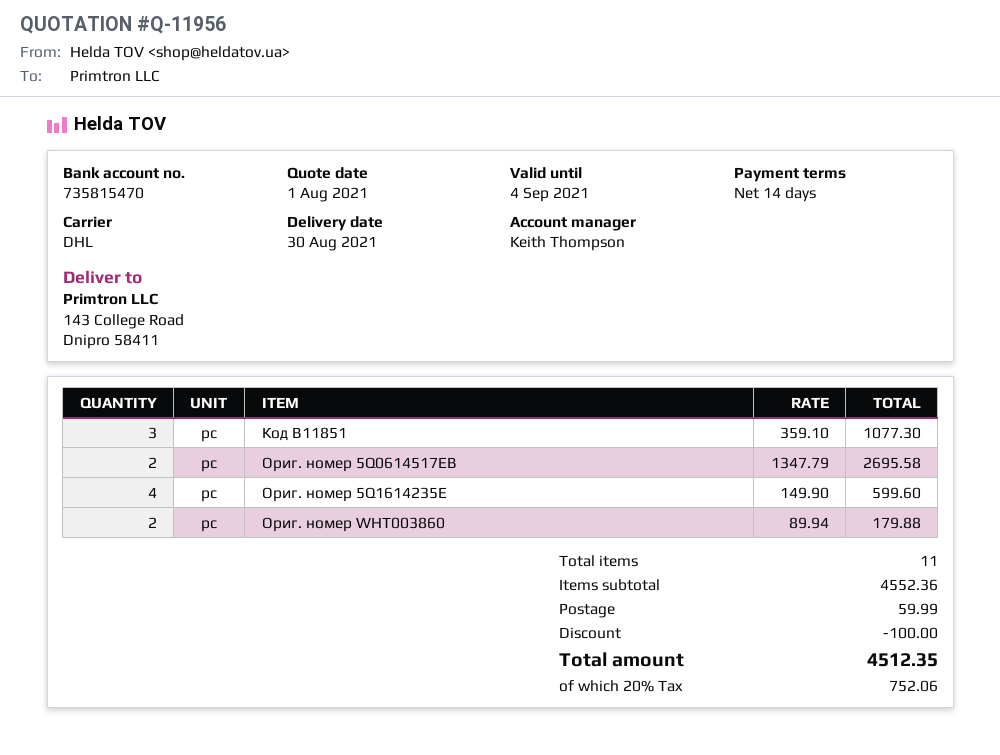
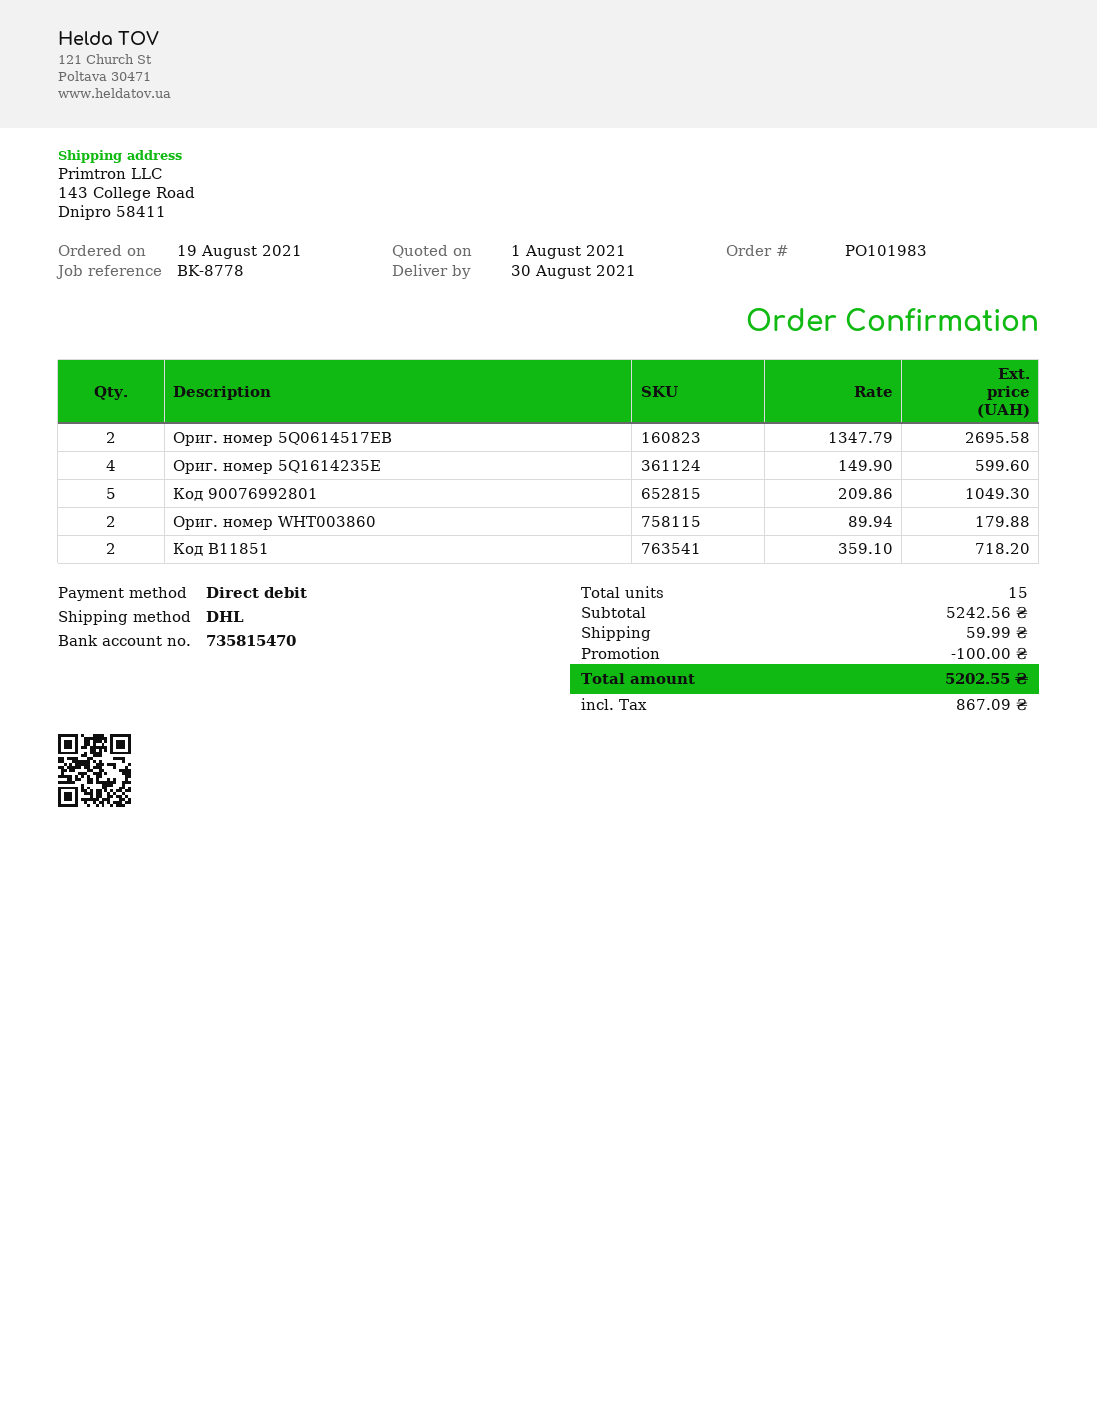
Код B11851: 3 x 359.10 = 1077.30 -> 2 x 359.10 = 718.20
Код 90076992801: none -> 5 x 209.86 = 1049.30
total quantity: 11 -> 15
subtotal: 4552.36 -> 5242.56
tax: 752.06 -> 867.09
total: 4512.35 -> 5202.55

